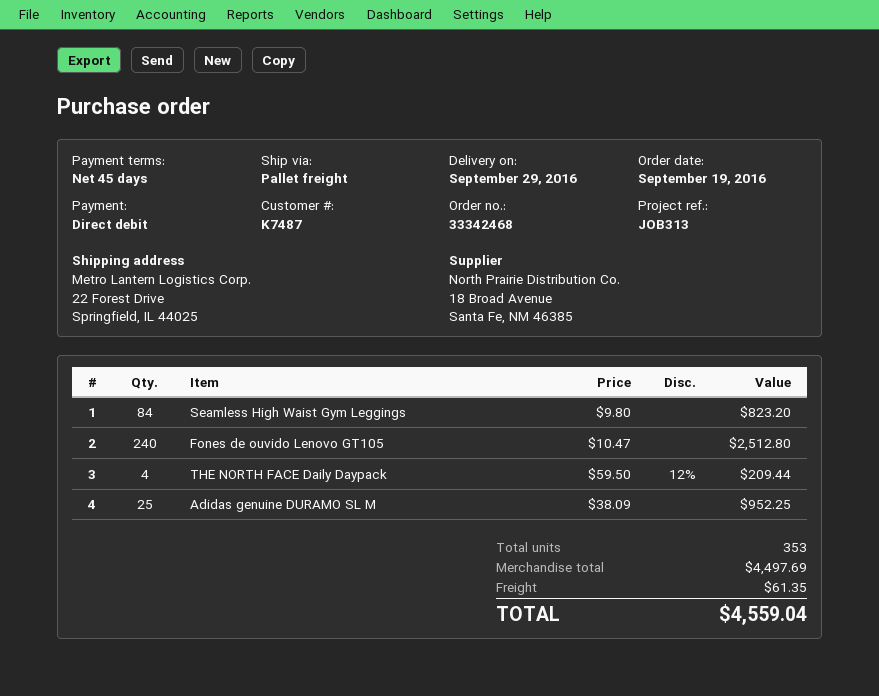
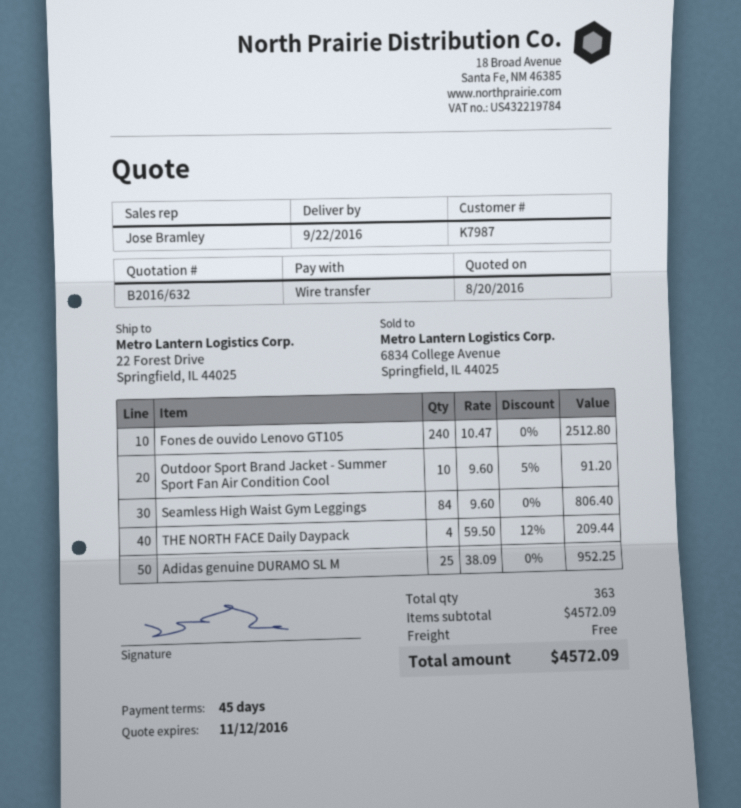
delivery date: 2016-09-29 -> 2016-09-22
customer number: K7487 -> K7987
payment method: direct debit -> bank transfer
Seamless High Waist Gym Leggings: 84 x 9.80 = 823.20 -> 84 x 9.60 = 806.40
Outdoor Sport Brand Jacket - Summer Sport Fan Air Condition Cool: none -> 10 x 9.60 - 5% = 91.20
total quantity: 353 -> 363
subtotal: 4497.69 -> 4572.09
shipping: 61.35 -> 0.00
total: 4559.04 -> 4572.09

